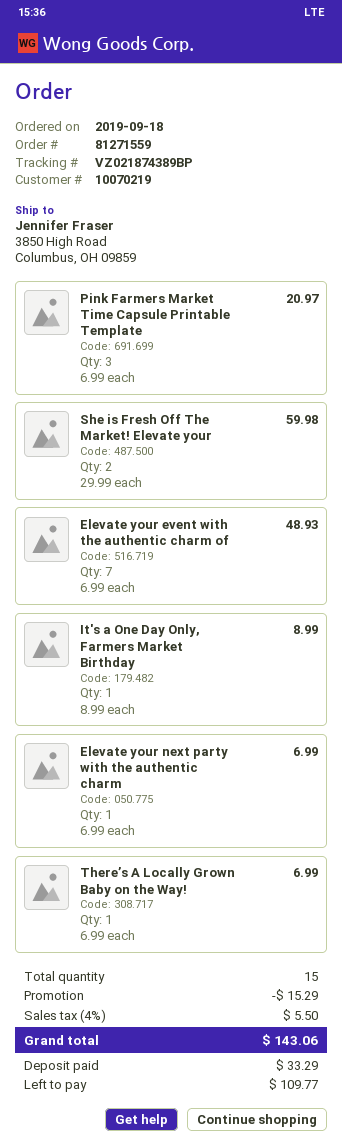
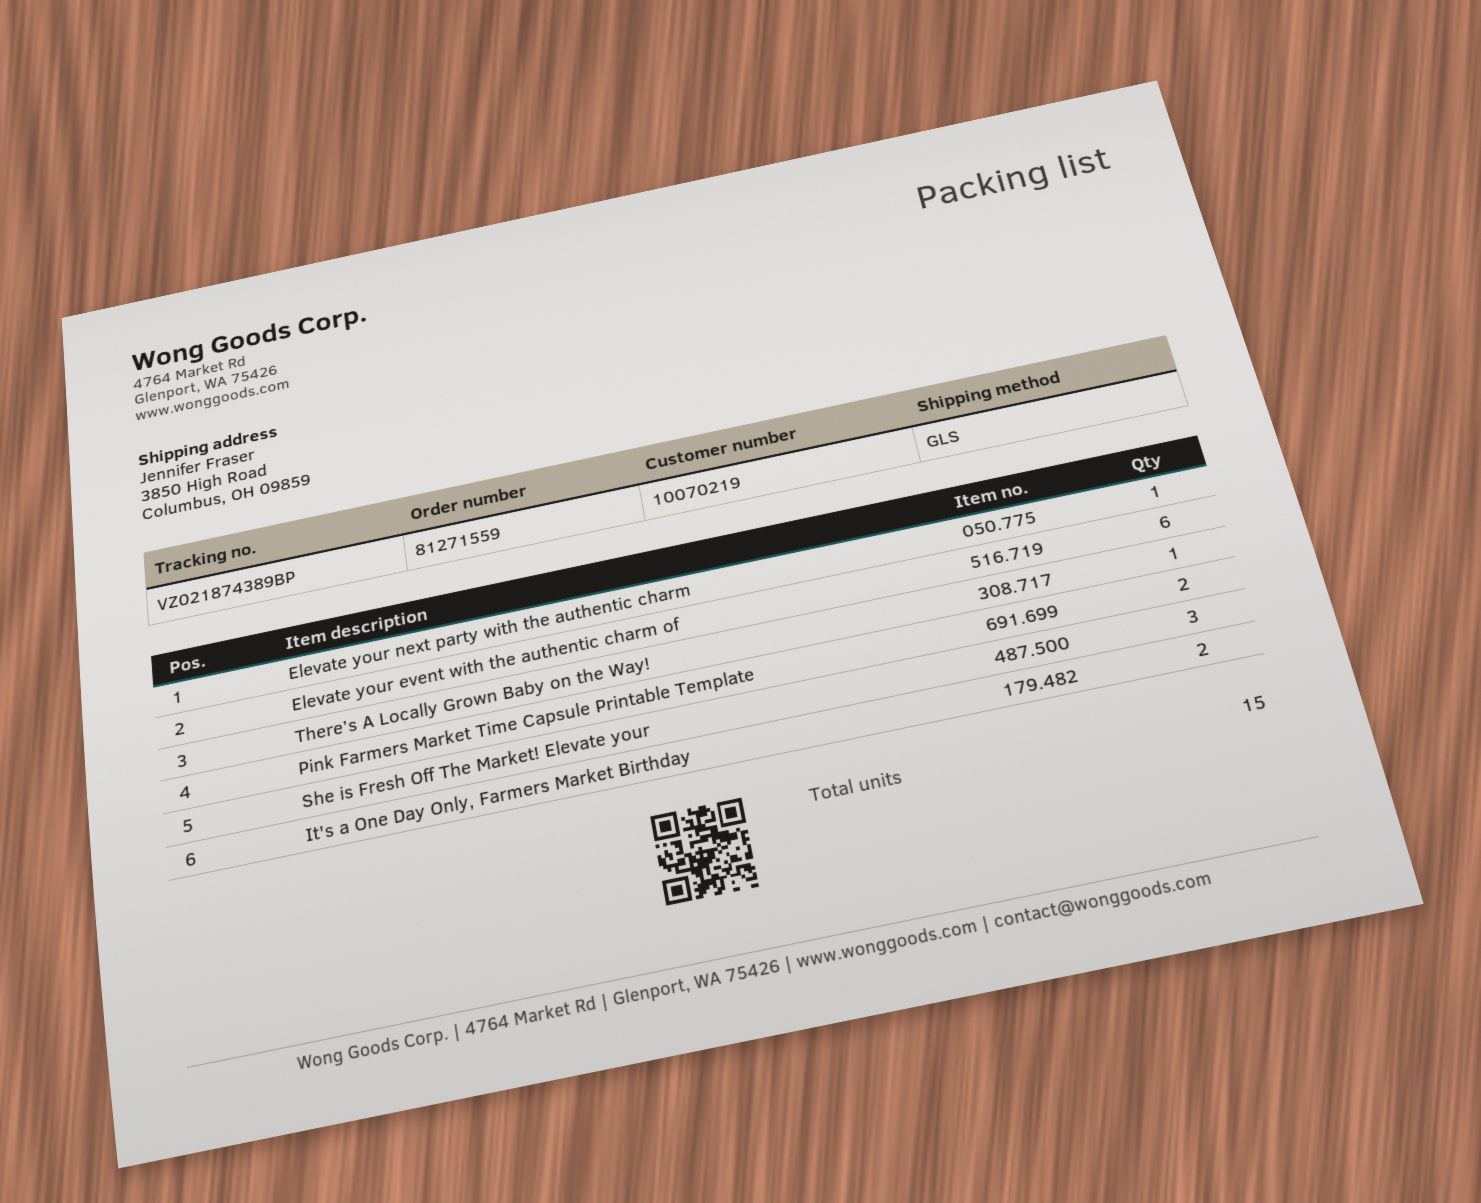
Pink Farmers Market Time Capsule Printable Template: 3 -> 2
She is Fresh Off The Market! Elevate your: 2 -> 3
Elevate your event with the authentic charm of: 7 -> 6
It's a One Day Only, Farmers Market Birthday: 1 -> 2

